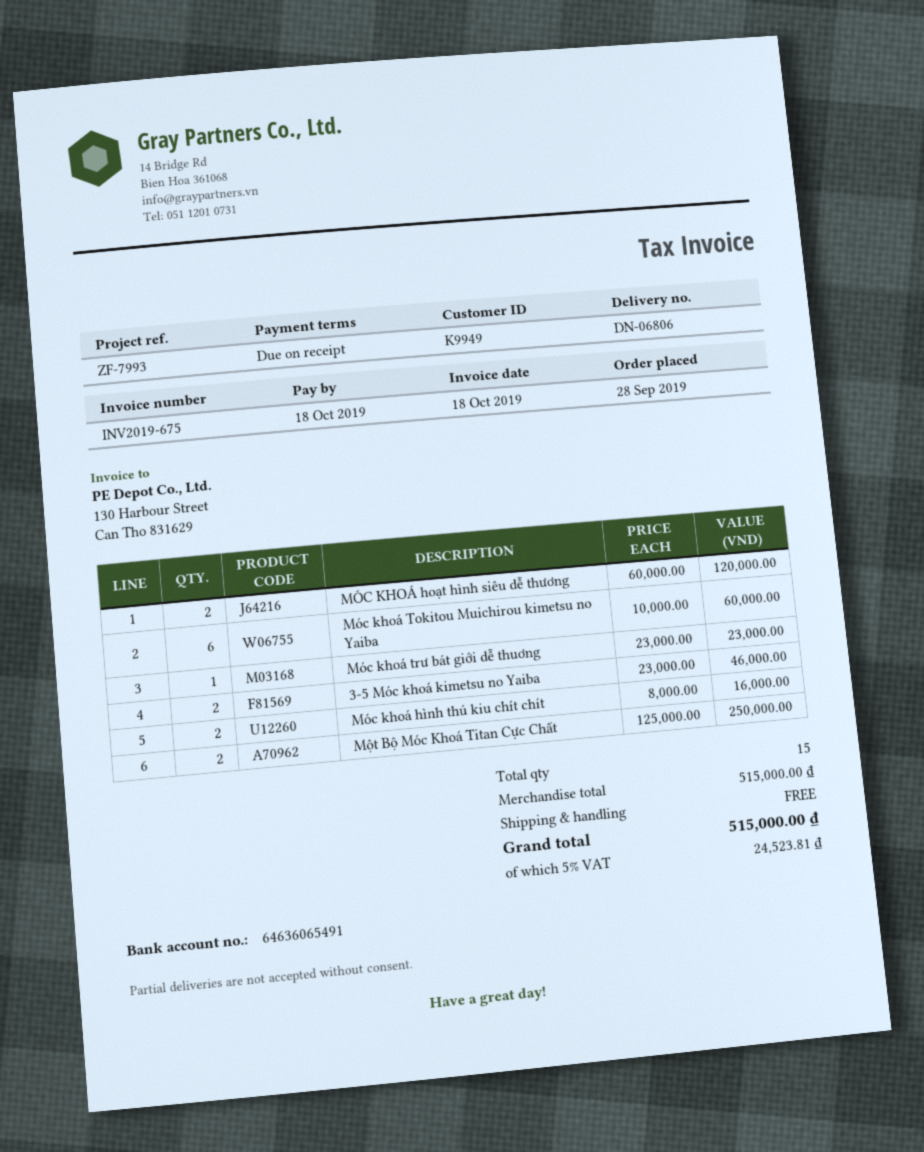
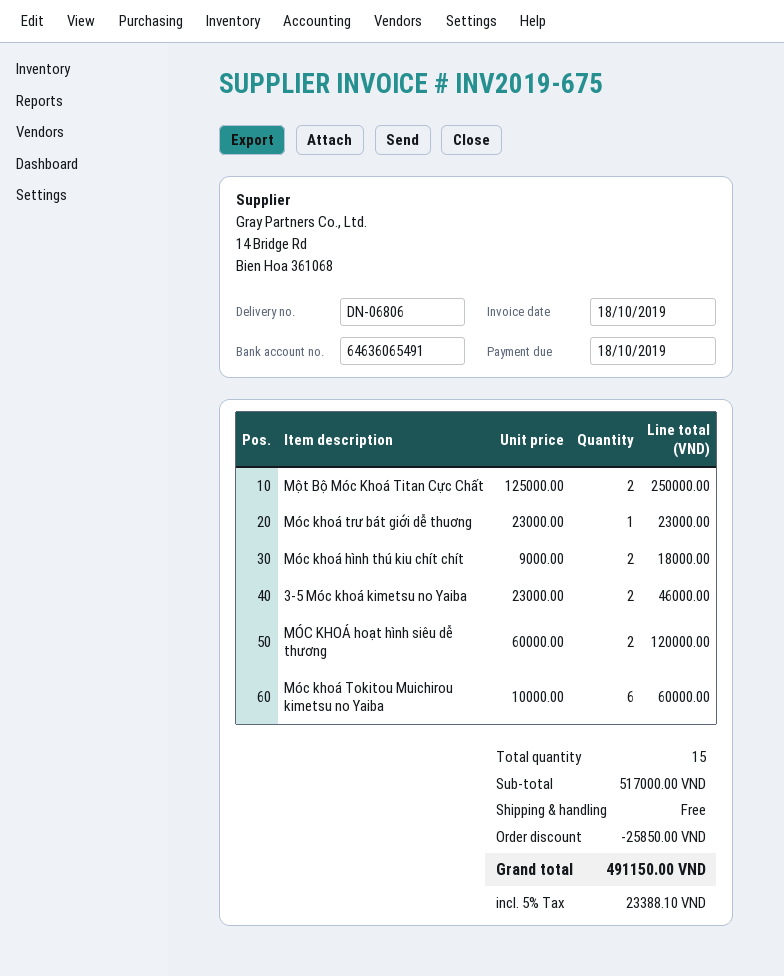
Móc khoá hình thú kiu chít chít: 2 x 8000.00 = 16000.00 -> 2 x 9000.00 = 18000.00
subtotal: 515000.00 -> 517000.00
discount: none -> 25850.00
tax: 5% = 24523.81 -> 5% = 23388.10
total: 515000.00 -> 491150.00

